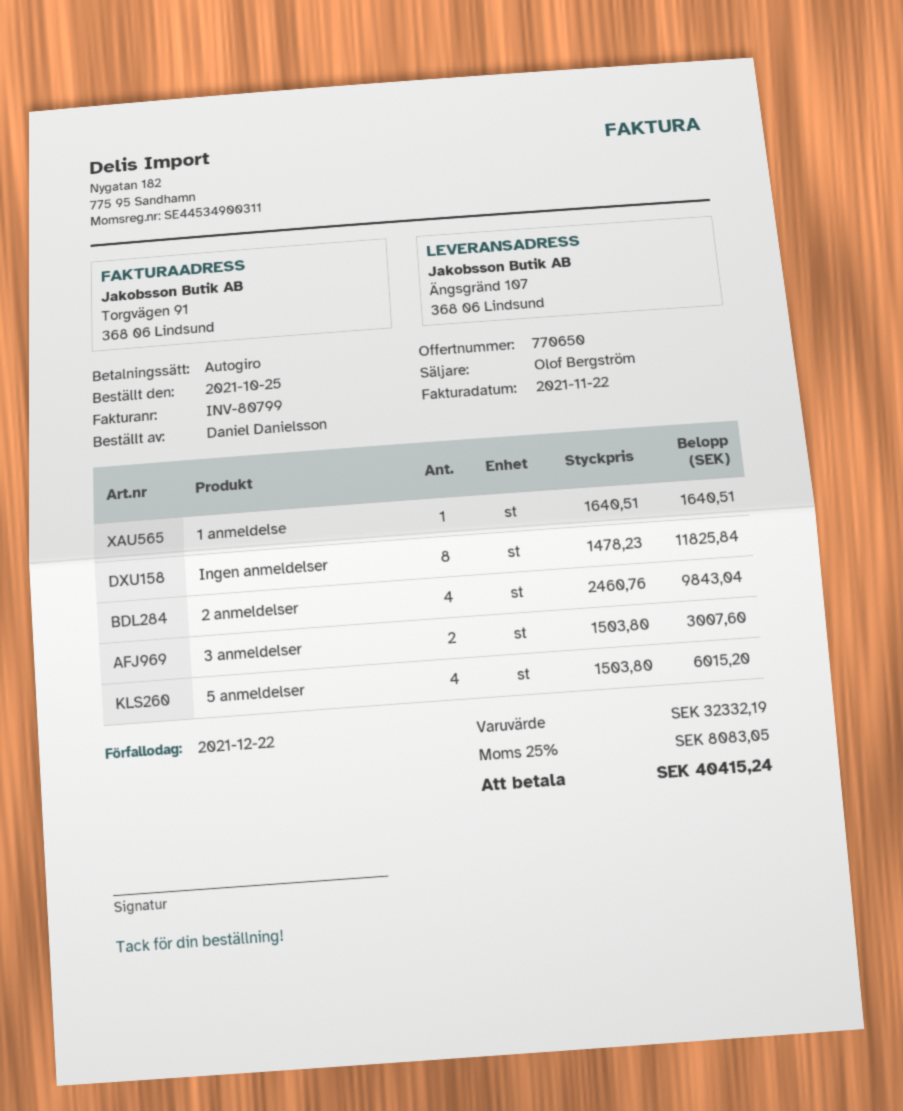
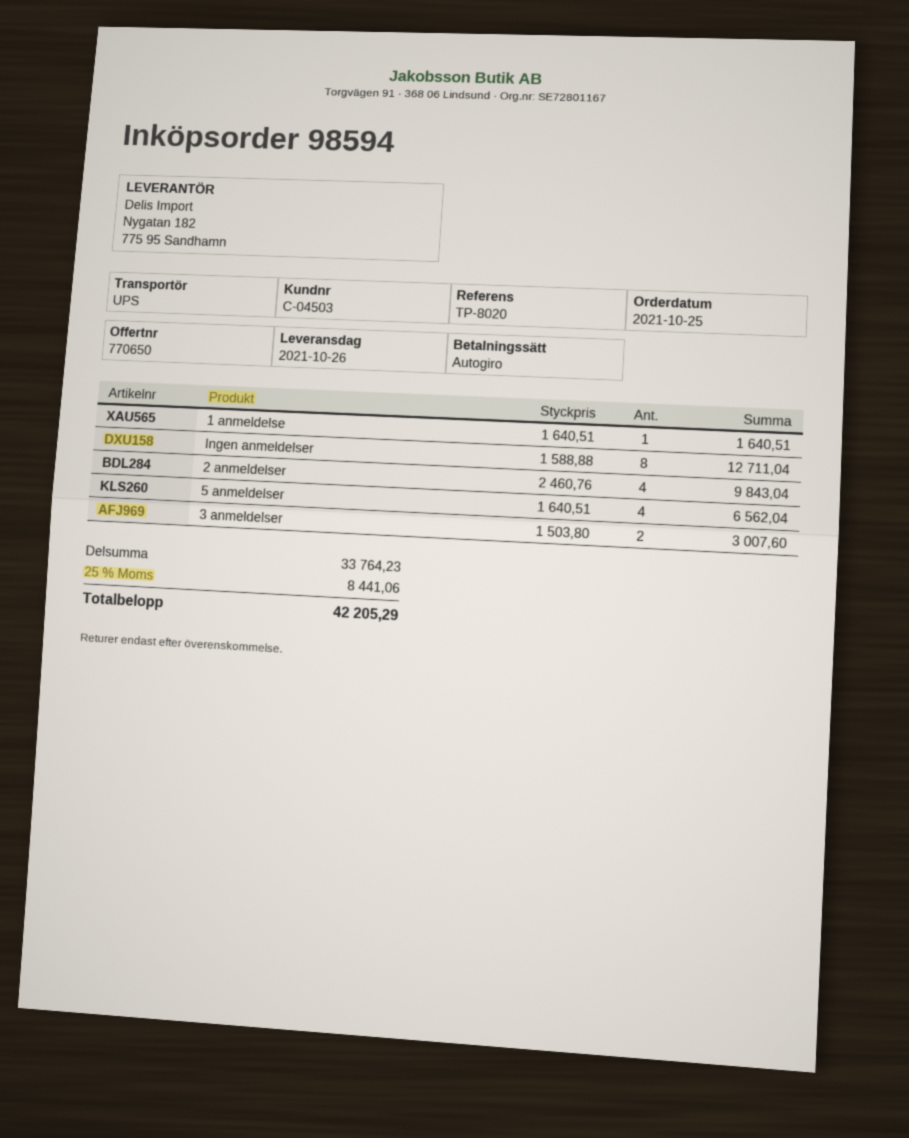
Ingen anmeldelser: 8 x 1478.23 = 11825.84 -> 8 x 1588.88 = 12711.04
5 anmeldelser: 4 x 1503.80 = 6015.20 -> 4 x 1640.51 = 6562.04
subtotal: 32332.19 -> 33764.23
tax: 25% = 8083.05 -> 25% = 8441.06
total: 40415.24 -> 42205.29

